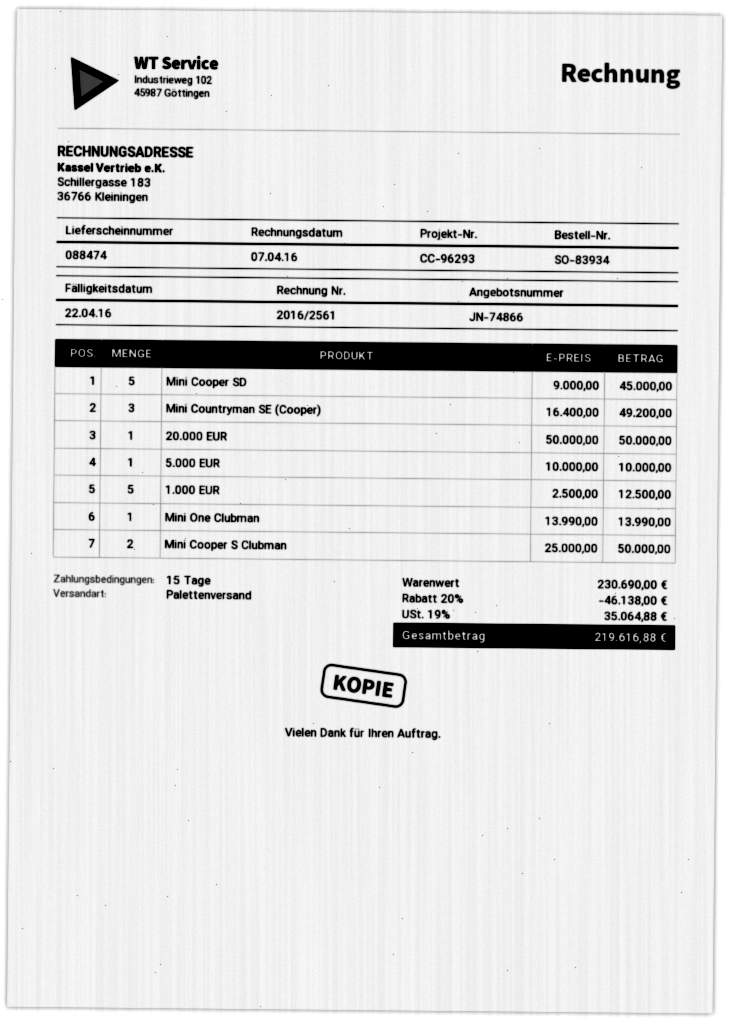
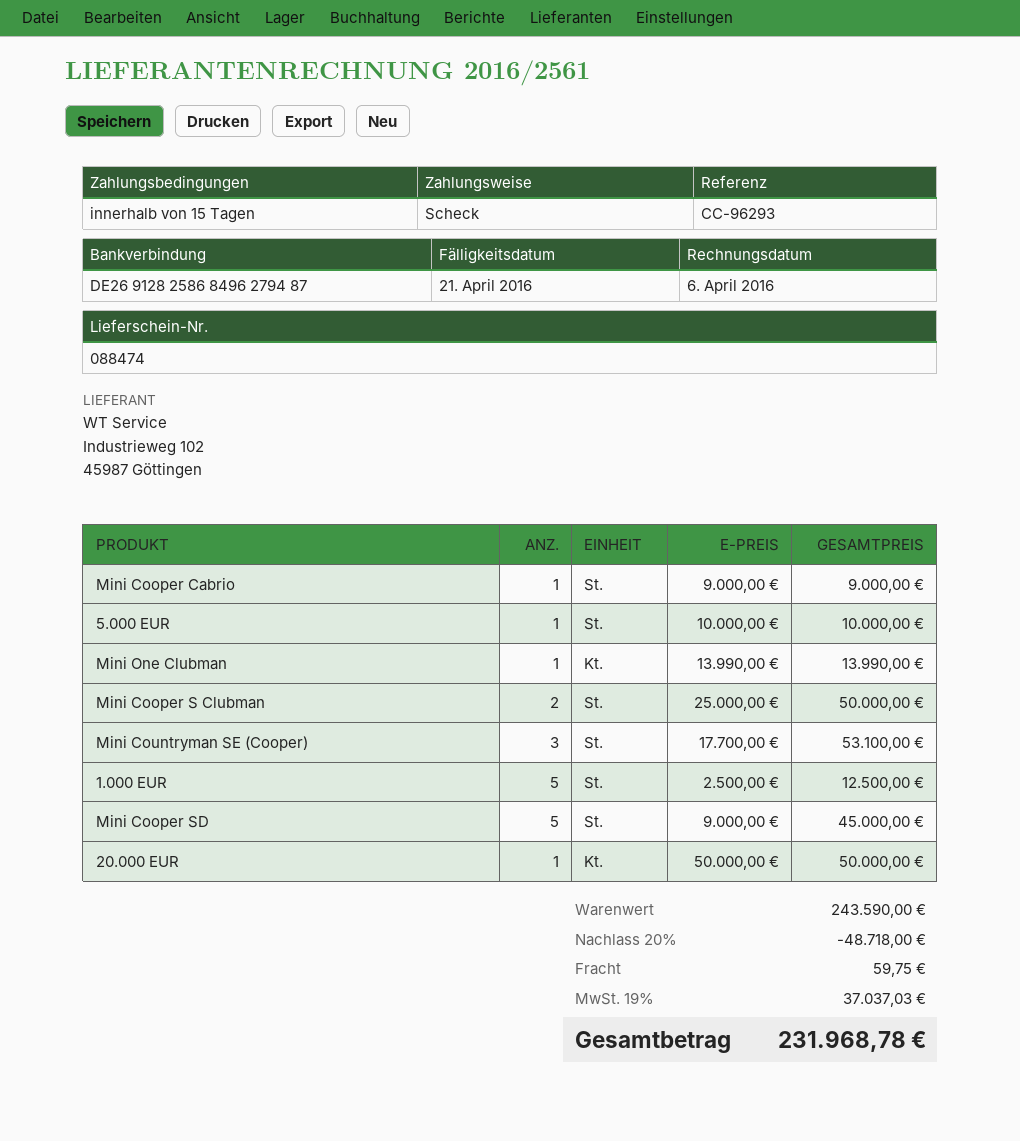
invoice date: 2016-04-07 -> 2016-04-06
due date: 2016-04-22 -> 2016-04-21
Mini Countryman SE (Cooper): 3 x 16400.00 = 49200.00 -> 3 x 17700.00 = 53100.00
Mini Cooper Cabrio: none -> 1 x 9000.00 = 9000.00
subtotal: 230690.00 -> 243590.00
discount: 20% = 46138.00 -> 20% = 48718.00
shipping: none -> 59.75
tax: 19% = 35064.88 -> 19% = 37037.03
total: 219616.88 -> 231968.78

